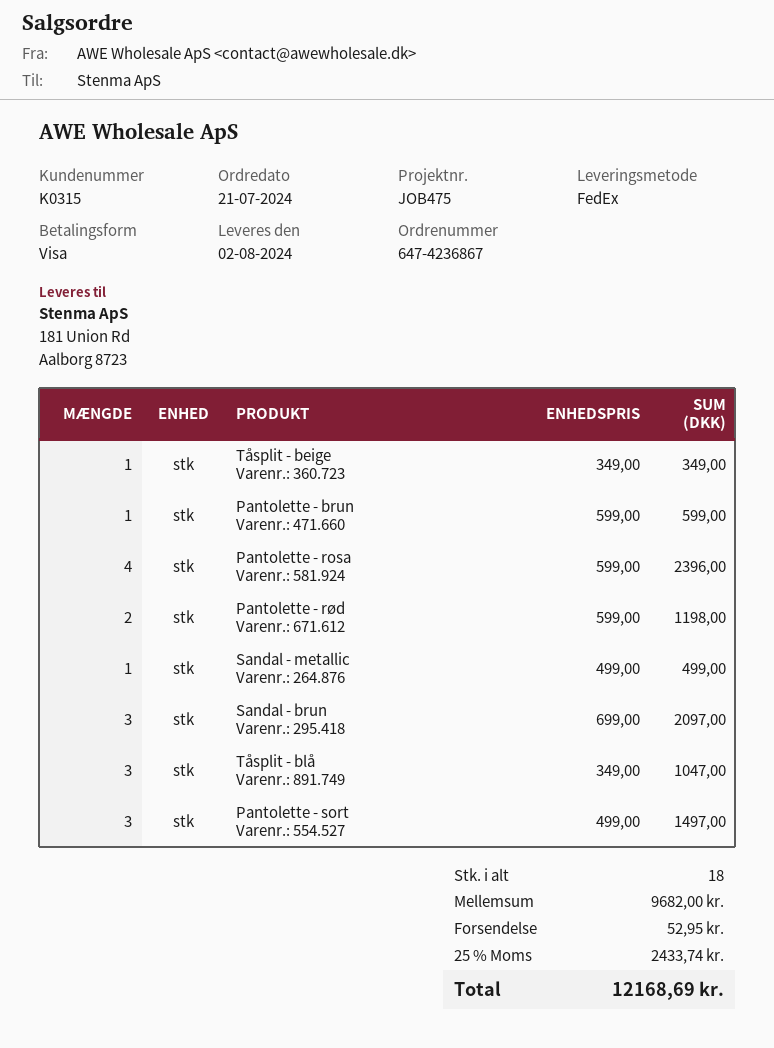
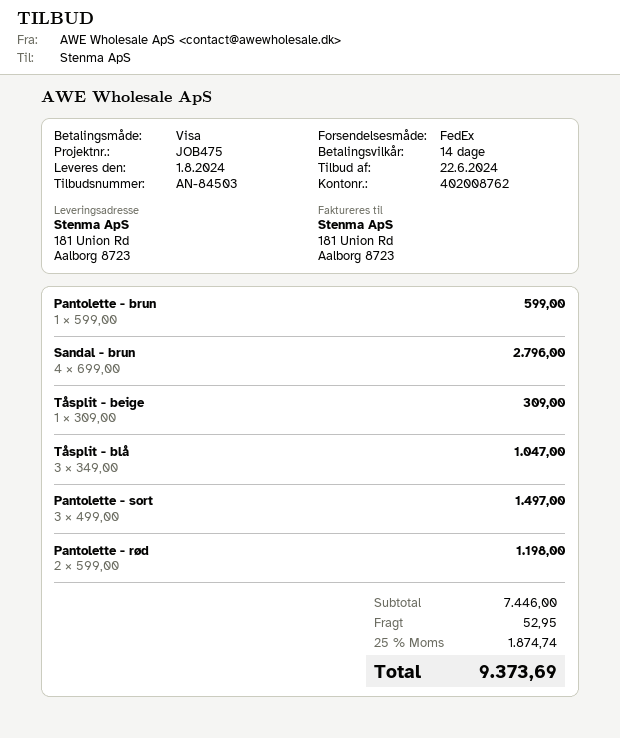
delivery date: 2024-08-02 -> 2024-08-01
Tåsplit - beige: 1 x 349.00 = 349.00 -> 1 x 309.00 = 309.00
Pantolette - rosa: 4 x 599.00 = 2396.00 -> none
Sandal - metallic: 1 x 499.00 = 499.00 -> none
Sandal - brun: 3 x 699.00 = 2097.00 -> 4 x 699.00 = 2796.00
subtotal: 9682.00 -> 7446.00
tax: 25% = 2433.74 -> 25% = 1874.74
total: 12168.69 -> 9373.69

